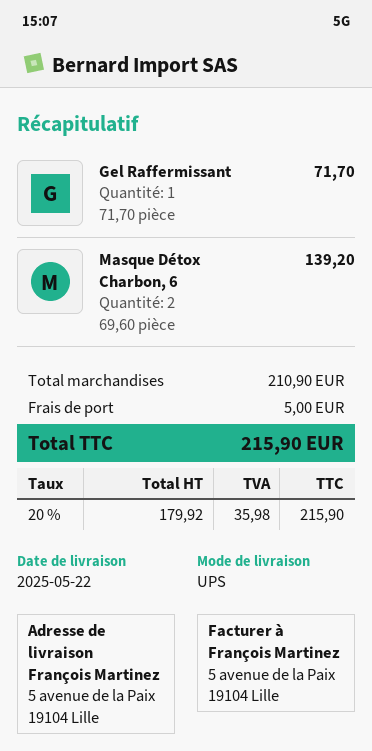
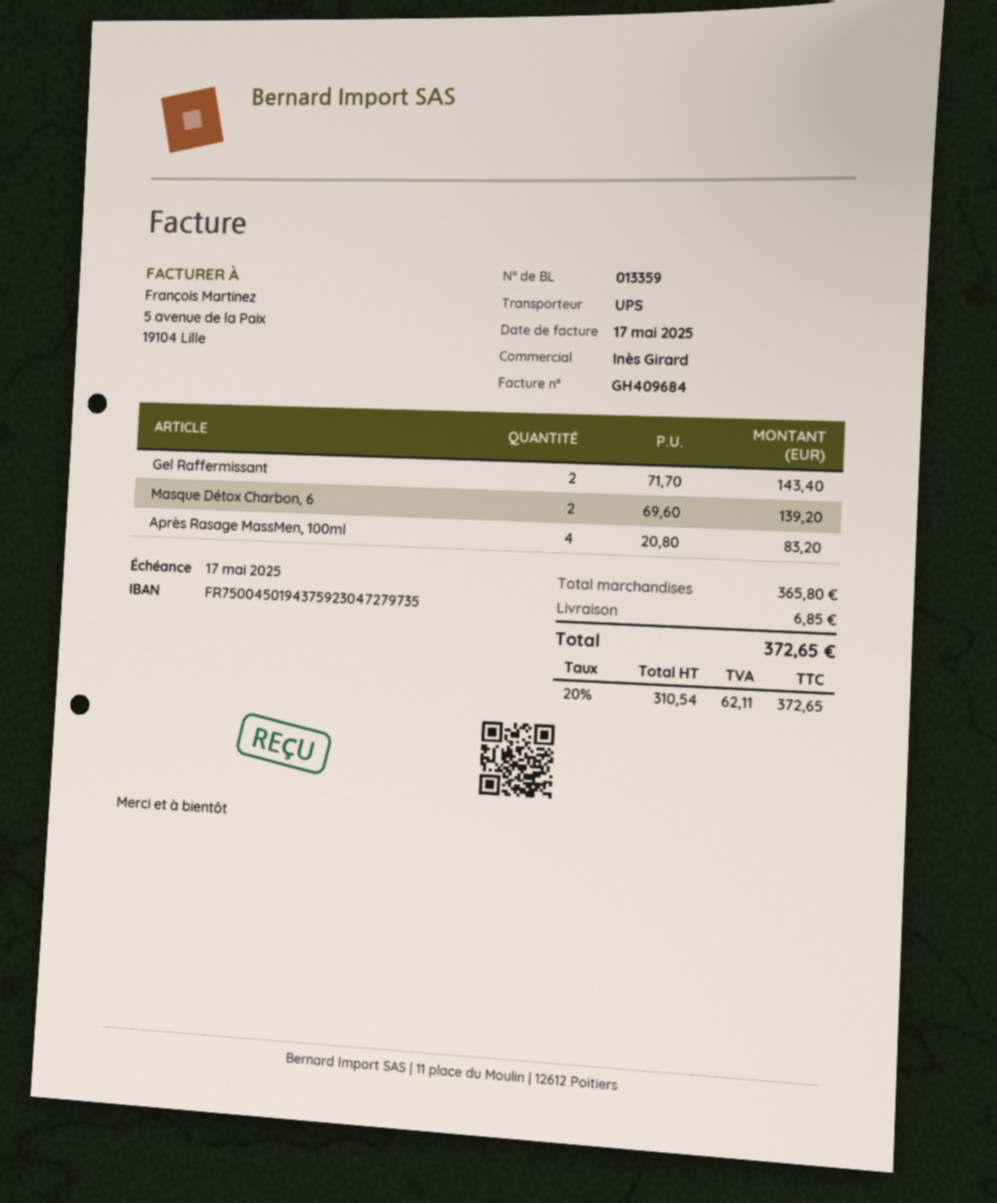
Gel Raffermissant: 1 x 71.70 = 71.70 -> 2 x 71.70 = 143.40
Après Rasage MassMen, 100ml: none -> 4 x 20.80 = 83.20
subtotal: 210.90 -> 365.80
shipping: 5.00 -> 6.85
net: 179.92 -> 310.54
tax: 20% = 35.98 -> 20% = 62.11
total: 215.90 -> 372.65

